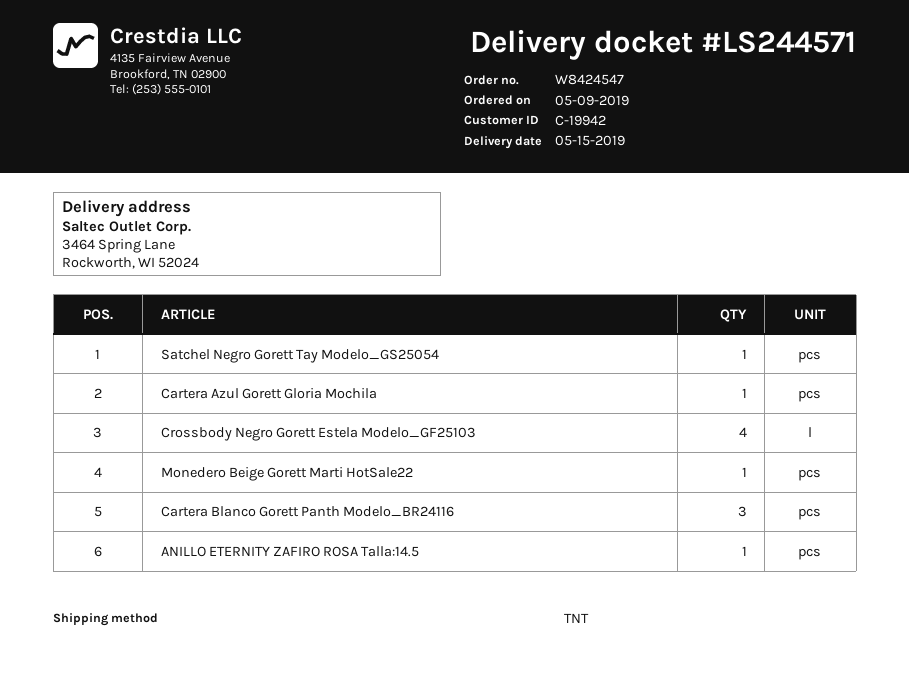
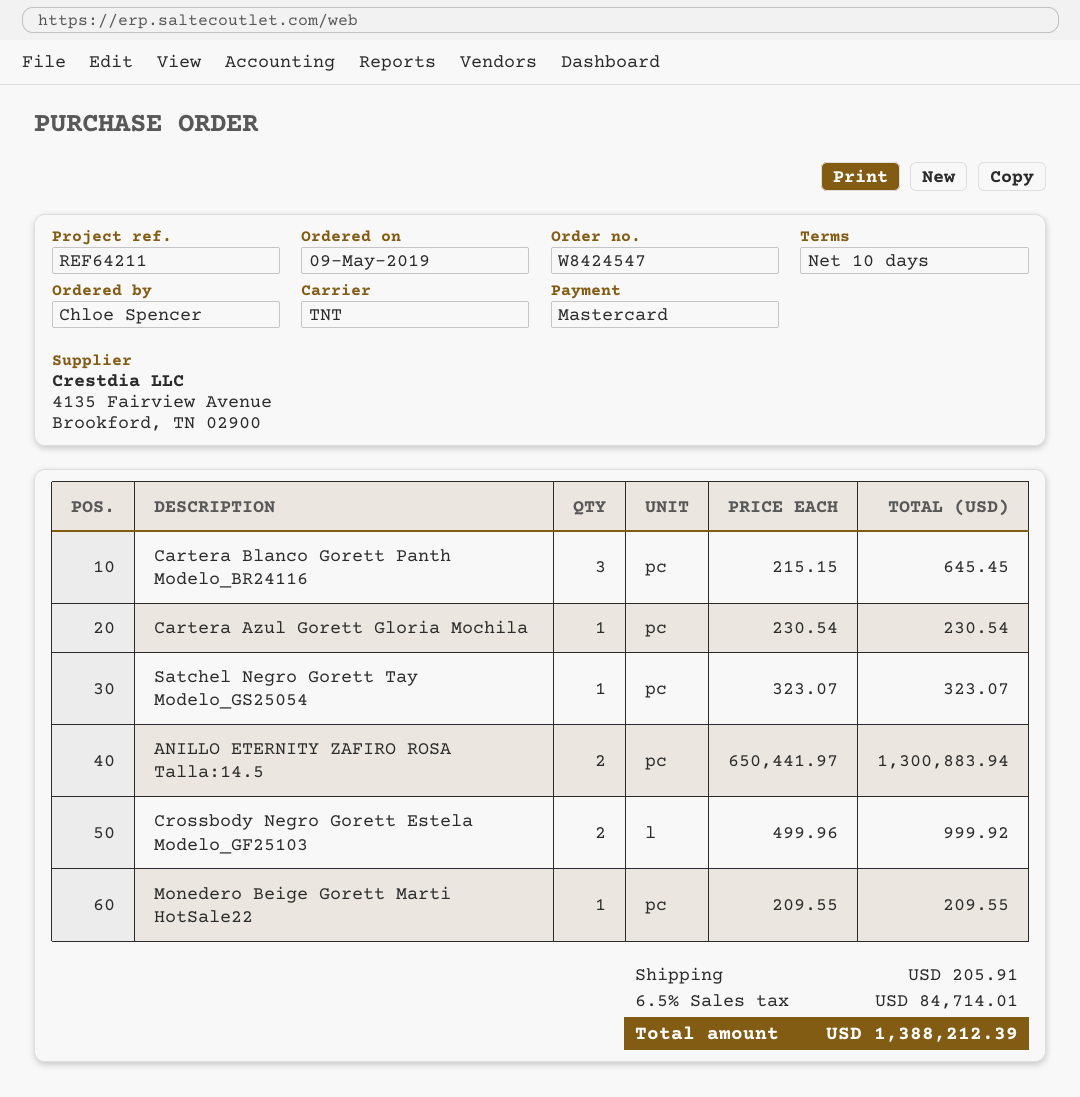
Crossbody Negro Gorett Estela Modelo_GF25103: 4 -> 2
ANILLO ETERNITY ZAFIRO ROSA Talla:14.5: 1 -> 2

